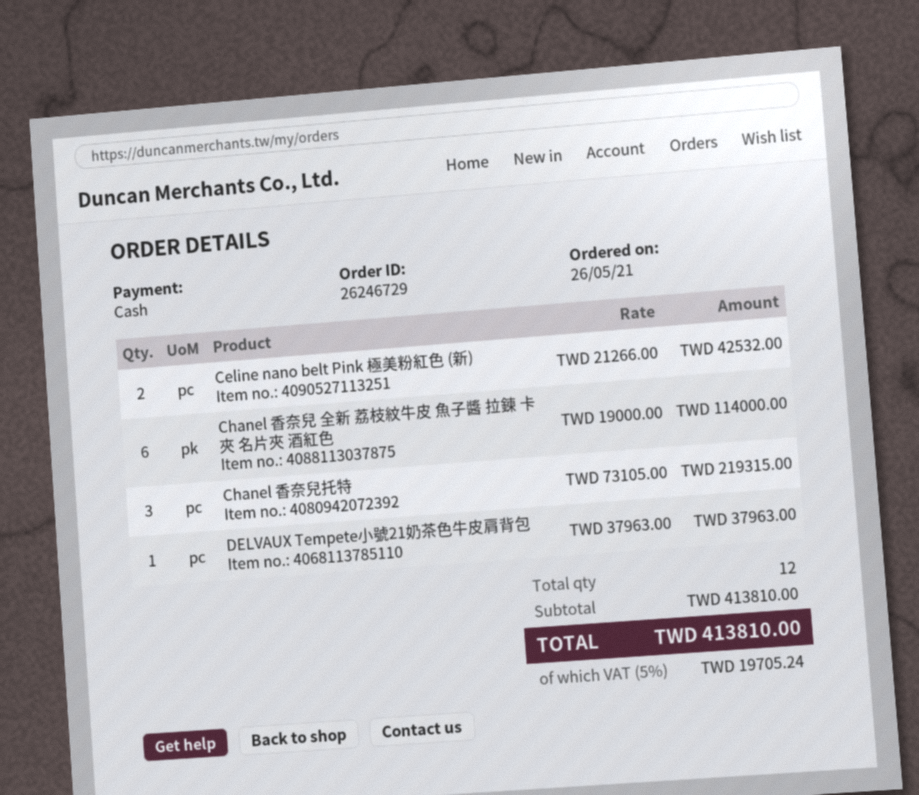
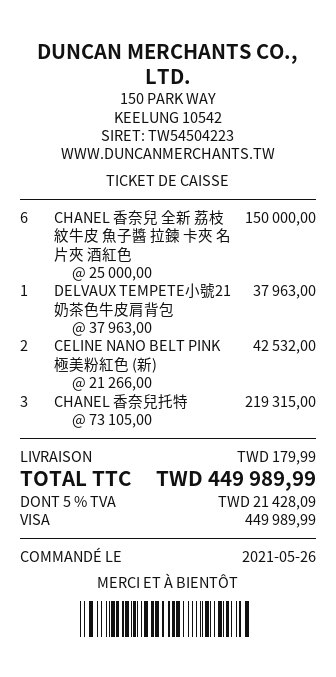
payment method: cash -> Visa
Chanel 香奈兒 全新 荔枝紋牛皮 魚子醬 拉鍊 卡夾 名片夾 酒紅色: 6 x 19000.00 = 114000.00 -> 6 x 25000.00 = 150000.00
shipping: none -> 179.99
tax: 5% = 19705.24 -> 5% = 21428.09
total: 413810.00 -> 449989.99

